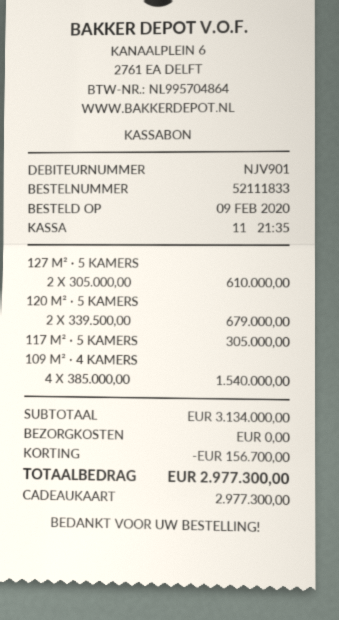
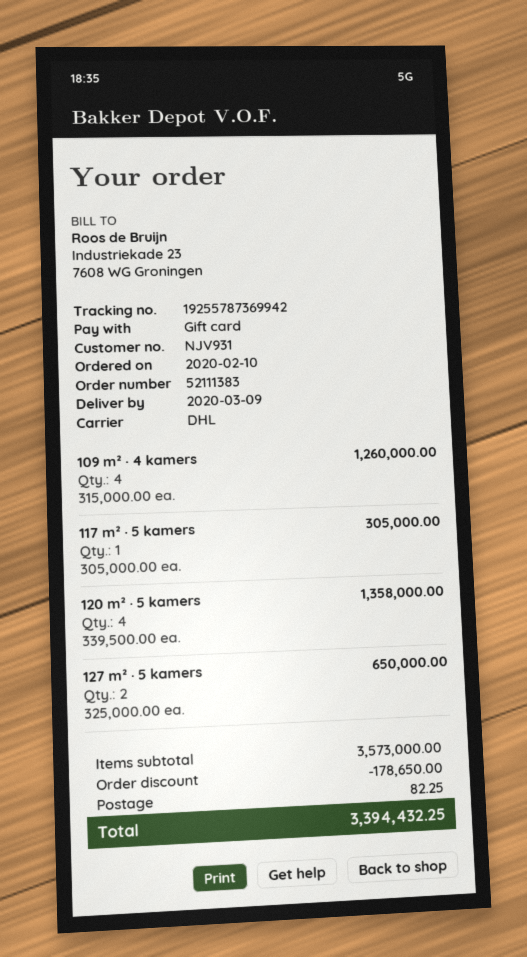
order number: 52111833 -> 52111383
order date: 2020-02-09 -> 2020-02-10
customer number: NJV901 -> NJV931
127 M² · 5 KAMERS: 2 x 305000.00 = 610000.00 -> 2 x 325000.00 = 650000.00
120 M² · 5 KAMERS: 2 x 339500.00 = 679000.00 -> 4 x 339500.00 = 1358000.00
109 M² · 4 KAMERS: 4 x 385000.00 = 1540000.00 -> 4 x 315000.00 = 1260000.00
subtotal: 3134000.00 -> 3573000.00
discount: 156700.00 -> 178650.00
shipping: 0.00 -> 82.25
total: 2977300.00 -> 3394432.25

